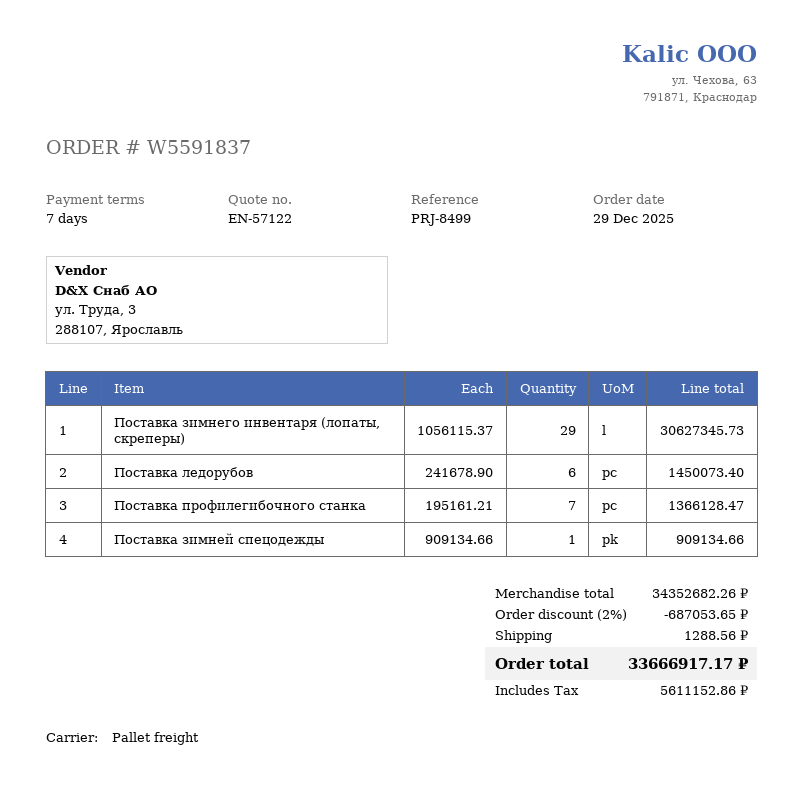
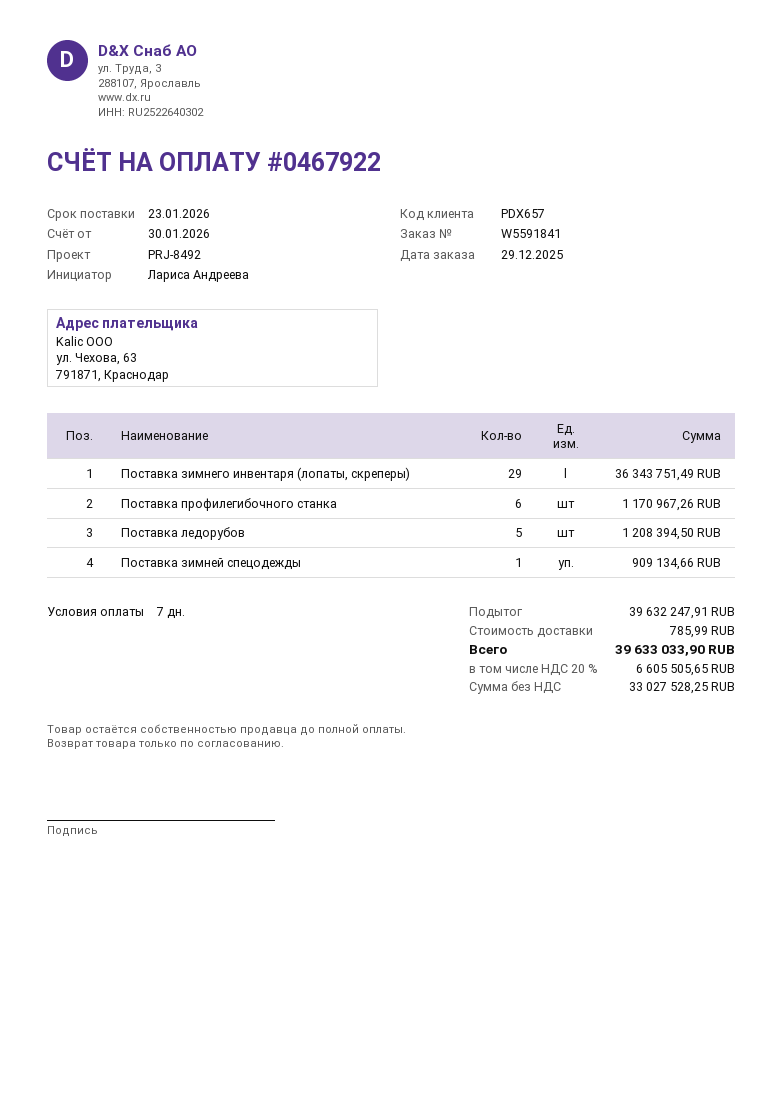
order number: W5591837 -> W5591841
reference: PRJ-8499 -> PRJ-8492
Поставка зимнего инвентаря (лопаты, скреперы): 29 for 30627345.73 -> 29 for 36343751.49
Поставка ледорубов: 6 for 1450073.40 -> 5 for 1208394.50
Поставка профилегибочного станка: 7 for 1366128.47 -> 6 for 1170967.26
subtotal: 34352682.26 -> 39632247.91
discount: 2% = 687053.65 -> none
shipping: 1288.56 -> 785.99
tax: 5611152.86 -> 6605505.65
total: 33666917.17 -> 39633033.90

